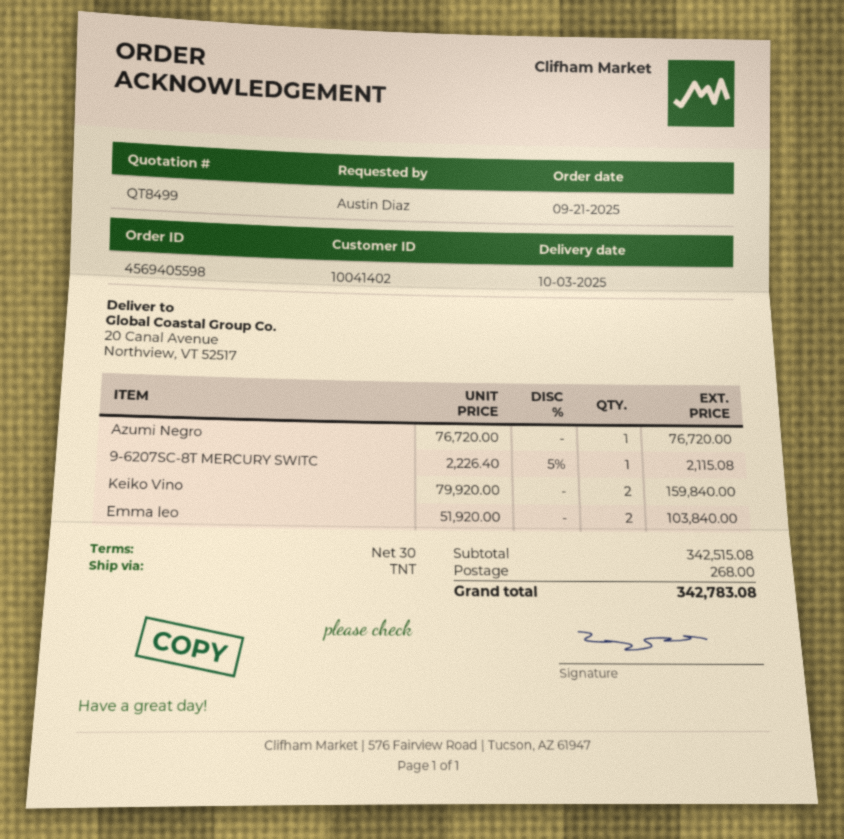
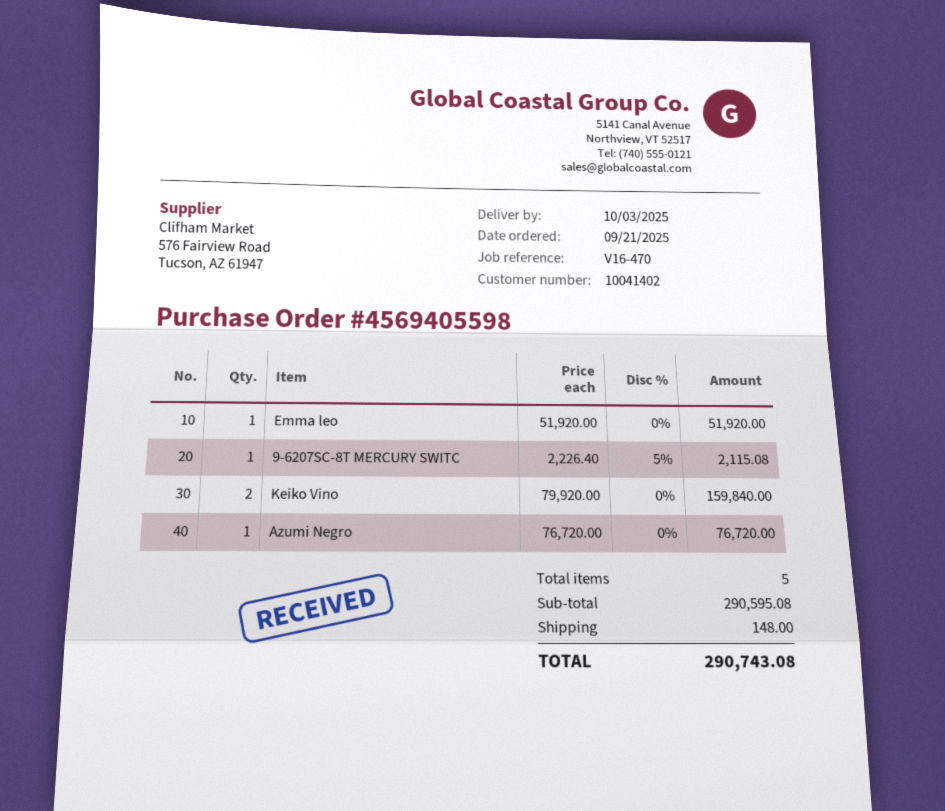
Emma leo: 2 x 51920.00 = 103840.00 -> 1 x 51920.00 = 51920.00
subtotal: 342515.08 -> 290595.08
shipping: 268.00 -> 148.00
total: 342783.08 -> 290743.08

